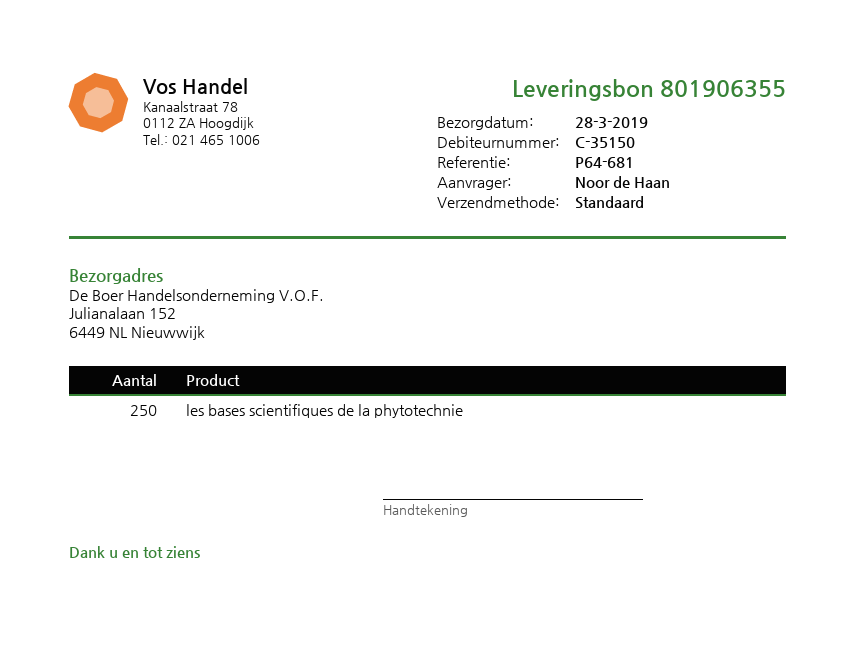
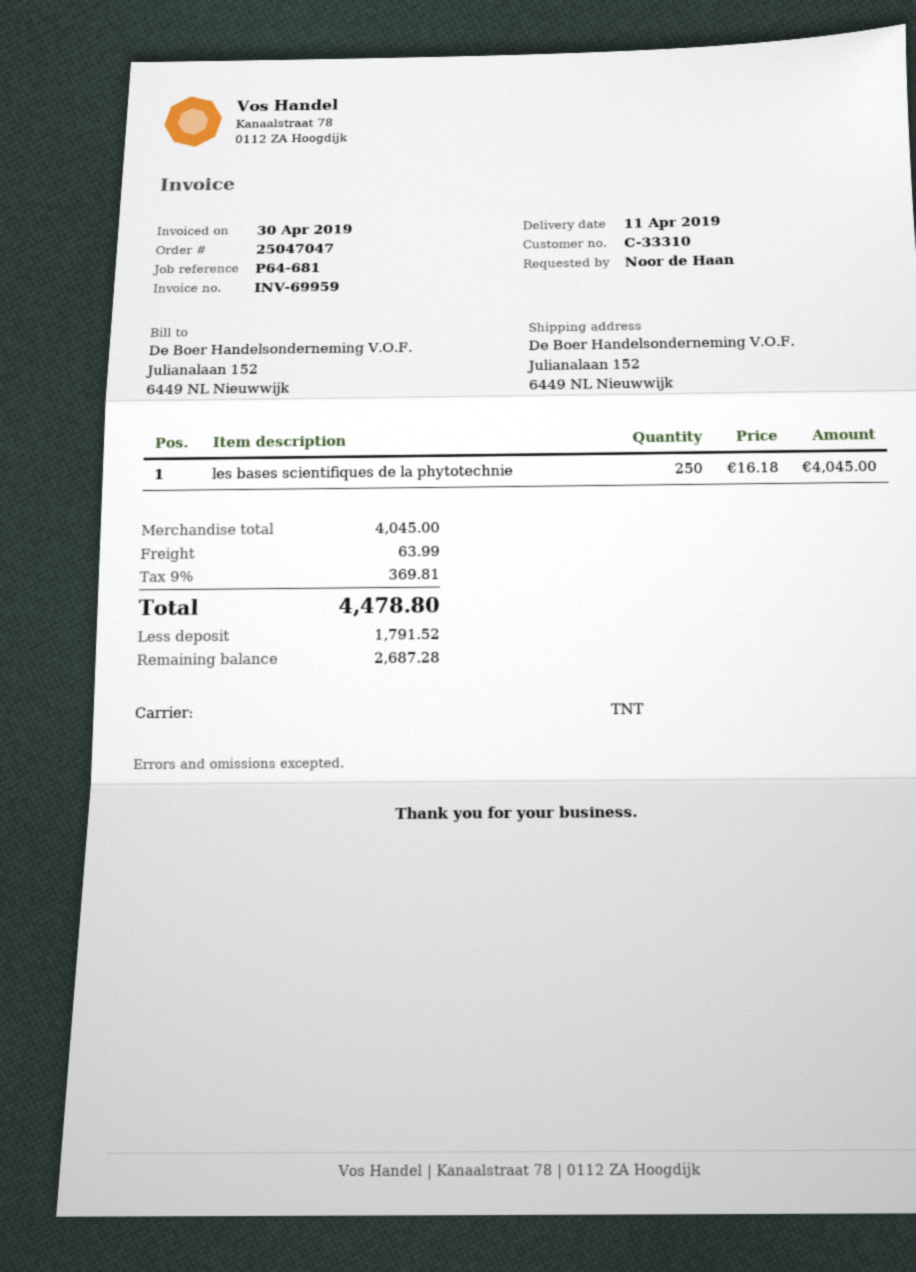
delivery date: 2019-03-28 -> 2019-04-11
customer number: C-35150 -> C-33310
shipping method: standard -> TNT

